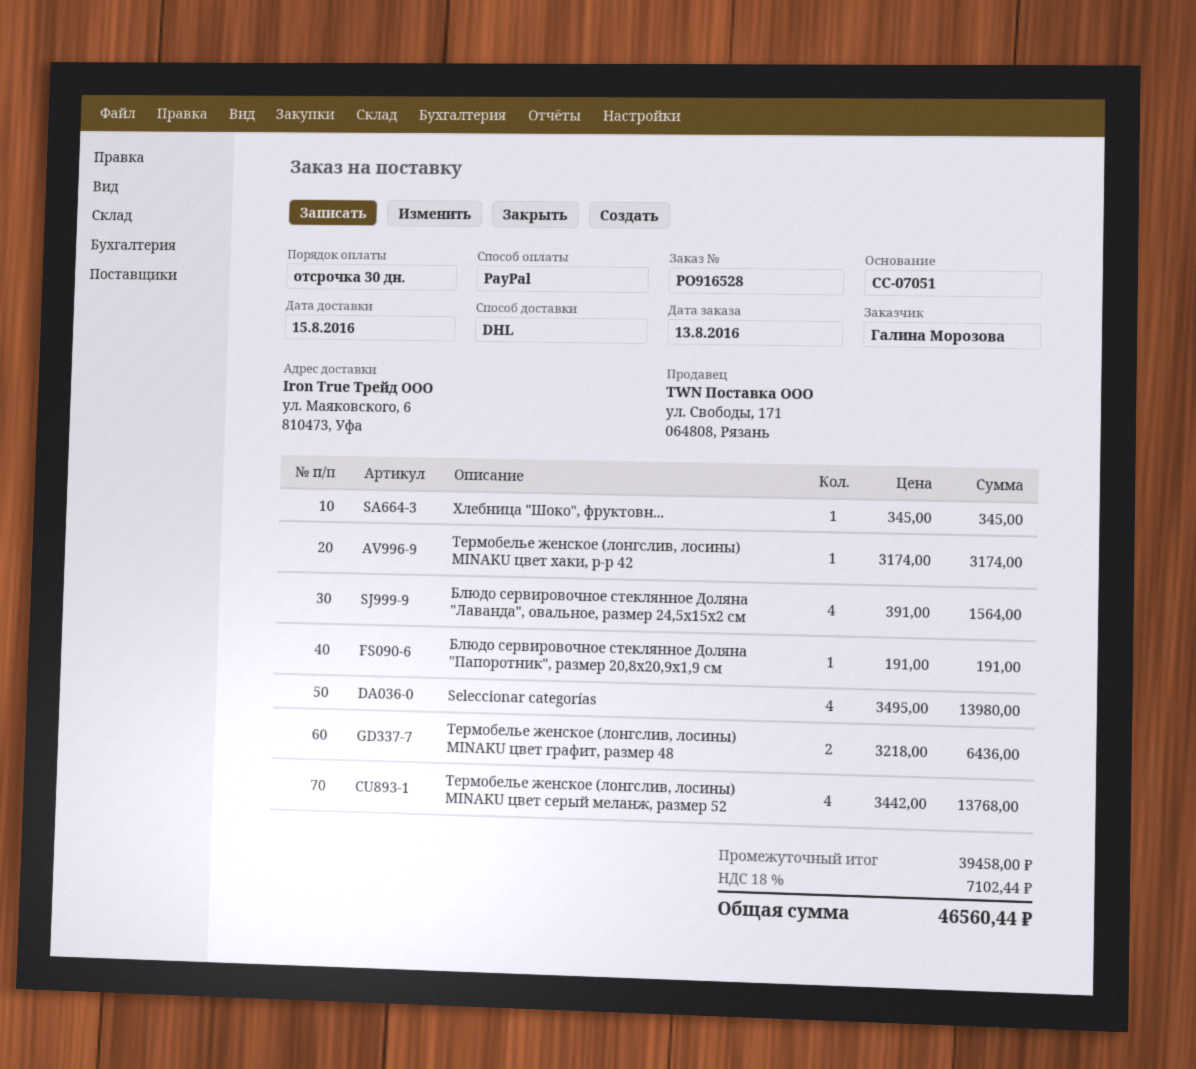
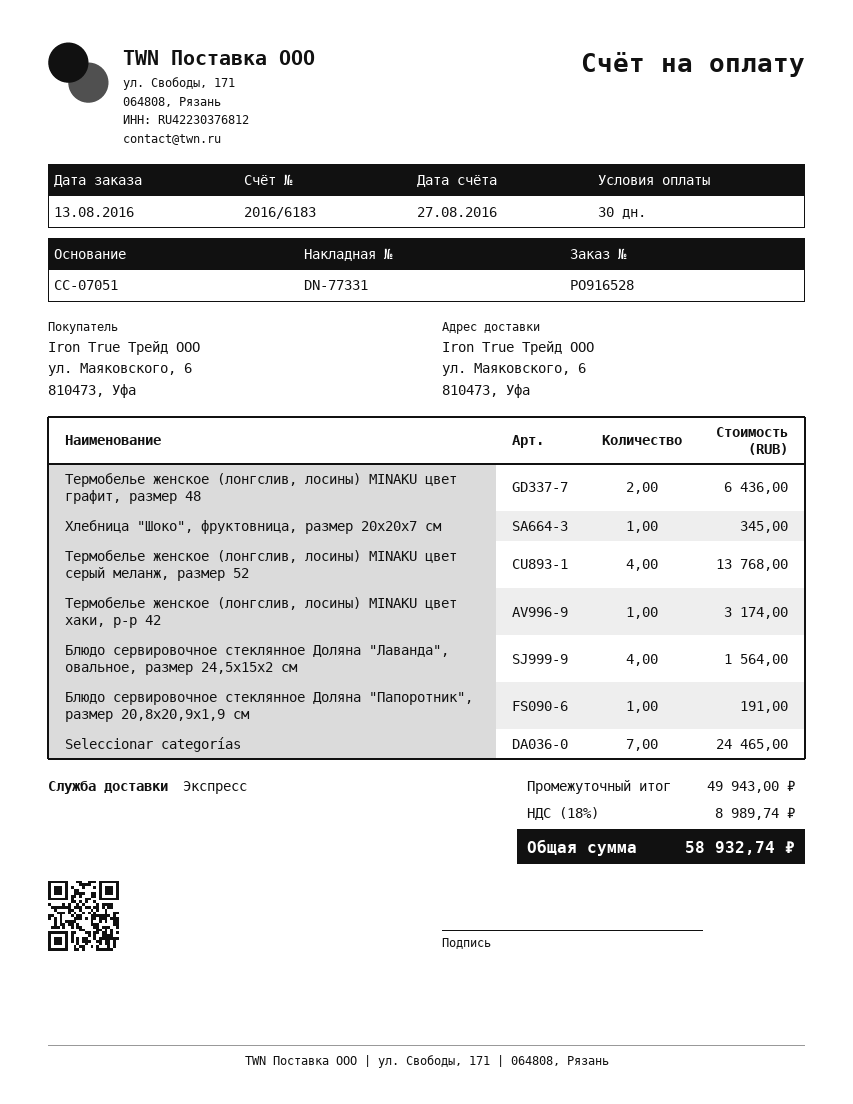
shipping method: DHL -> express
Seleccionar categorías: 4 for 13980.00 -> 7 for 24465.00
subtotal: 39458.00 -> 49943.00
tax: 18% = 7102.44 -> 18% = 8989.74
total: 46560.44 -> 58932.74

